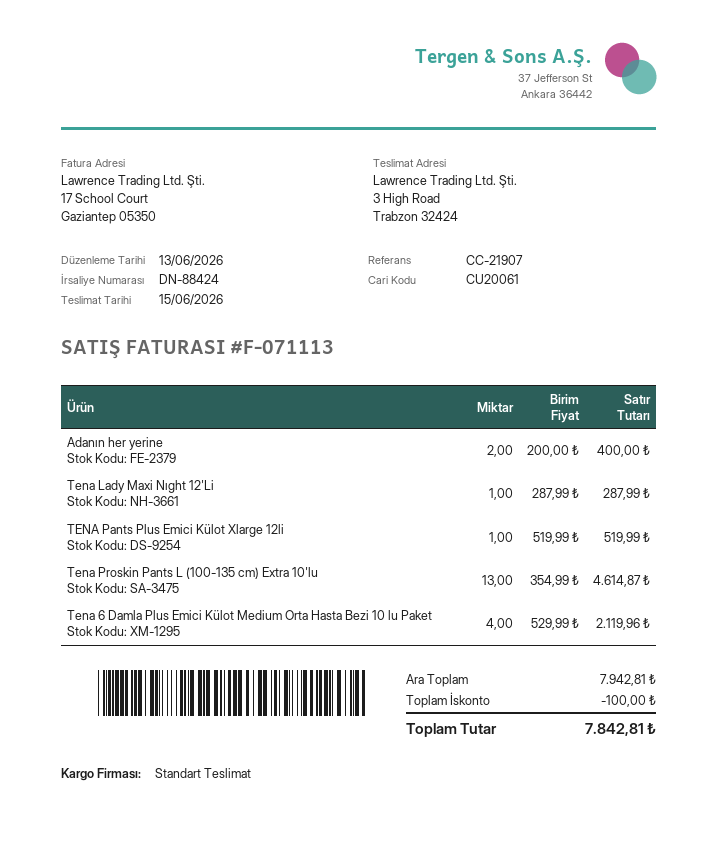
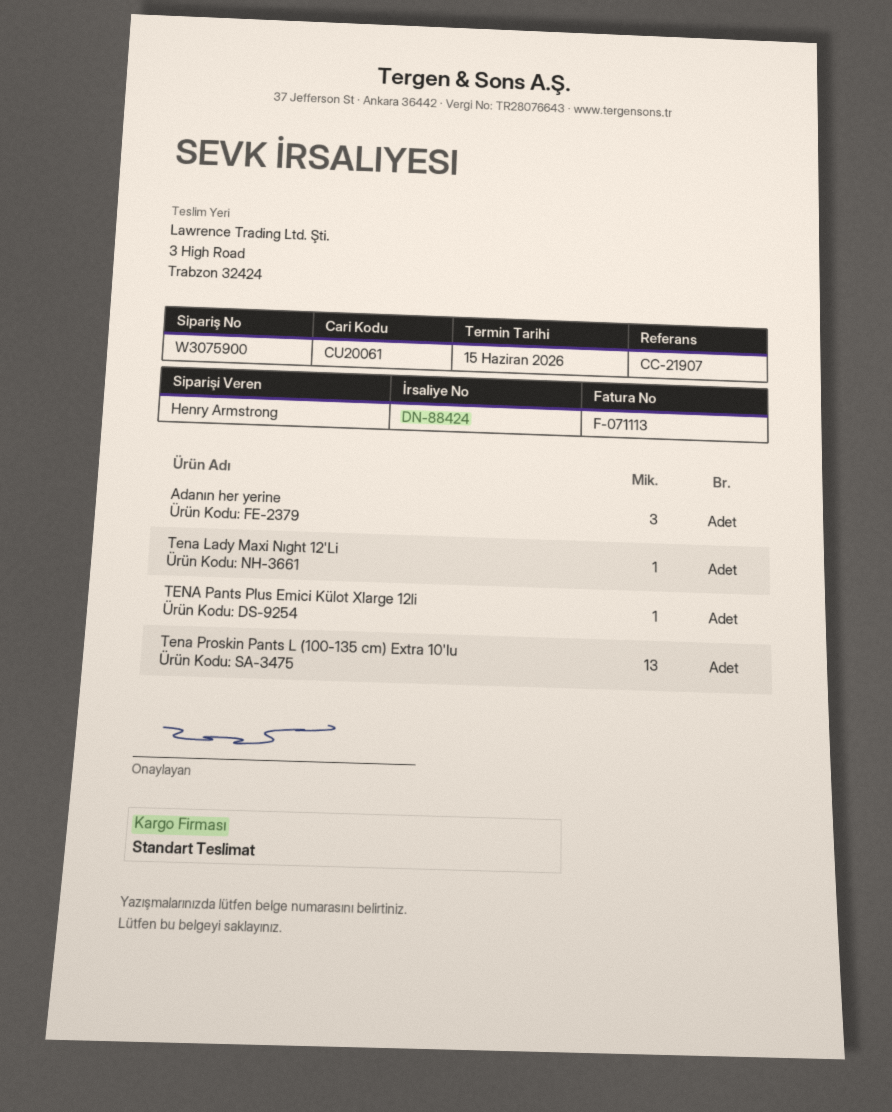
Adanın her yerine: 2 -> 3
Tena 6 Damla Plus Emici Külot Medium Orta Hasta Bezi 10 lu Paket: 4 -> none

